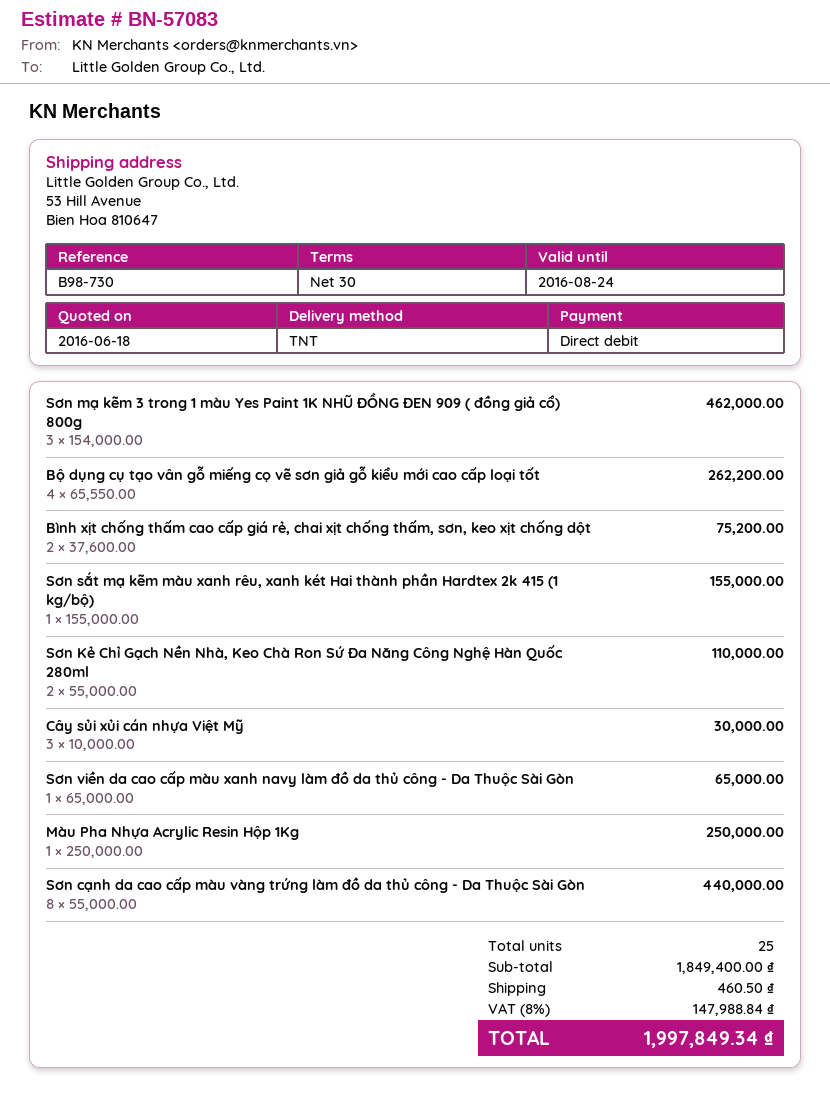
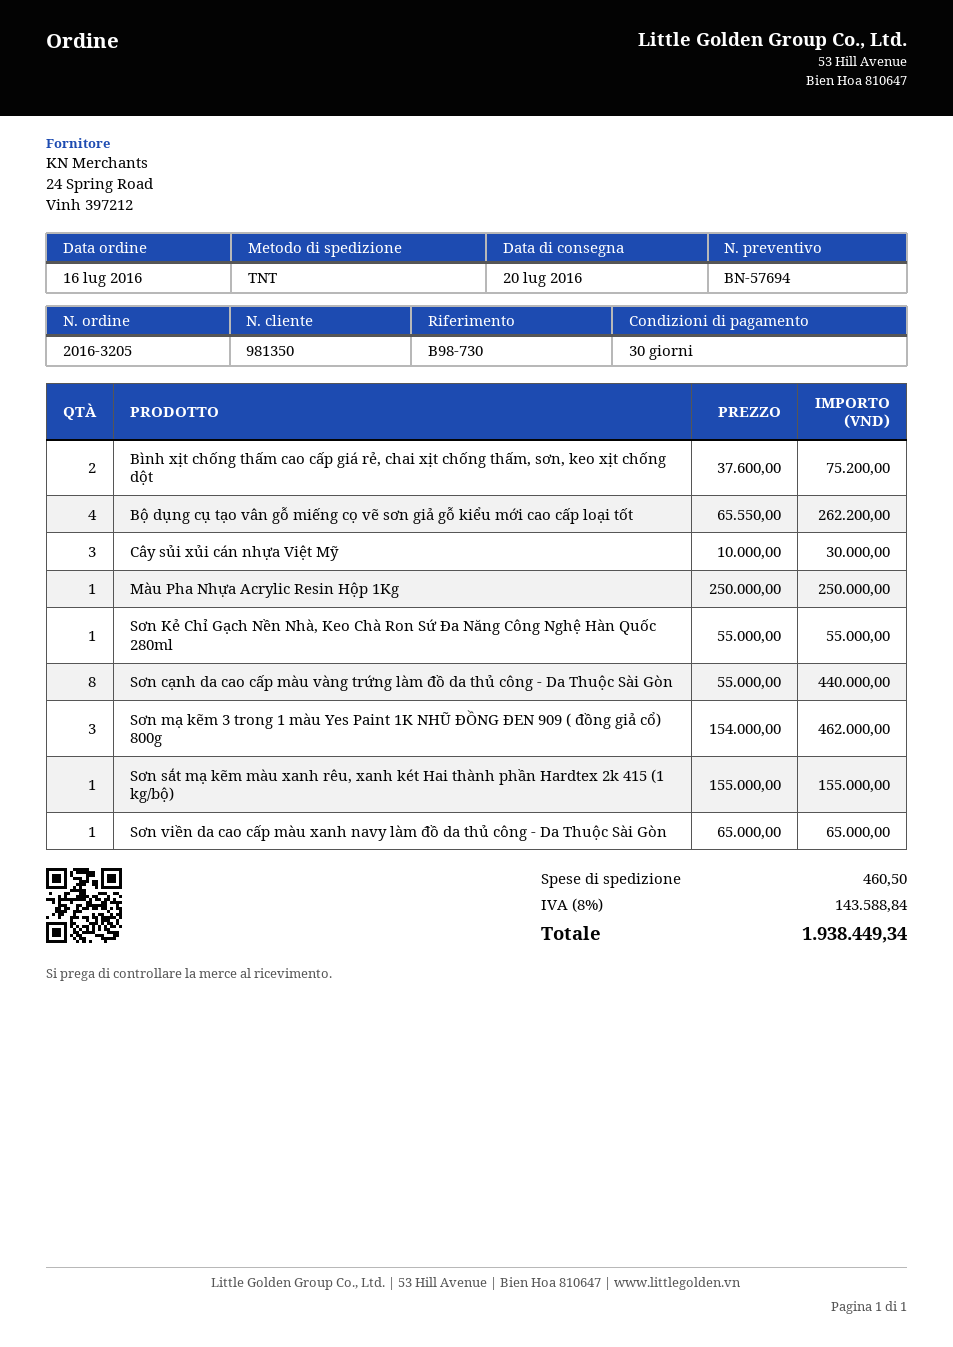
quote number: BN-57083 -> BN-57694
Sơn Kẻ Chỉ Gạch Nền Nhà, Keo Chà Ron Sứ Đa Năng Công Nghệ Hàn Quốc 280ml: 2 x 55000.00 = 110000.00 -> 1 x 55000.00 = 55000.00
tax: 8% = 147988.84 -> 8% = 143588.84
total: 1997849.34 -> 1938449.34

